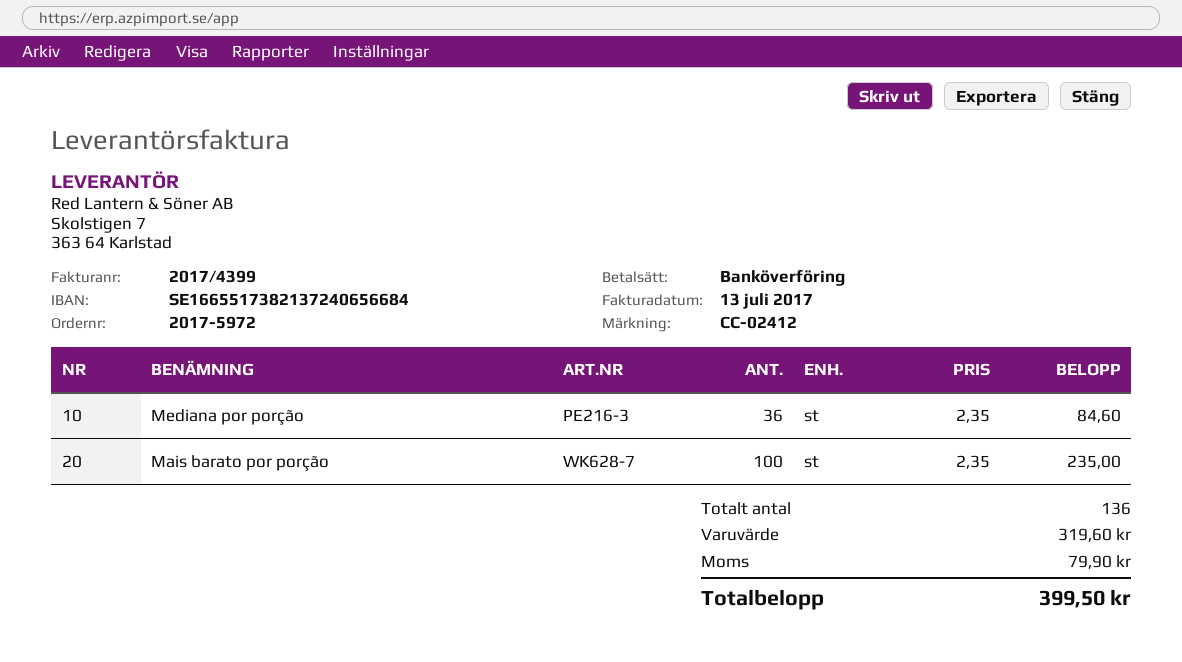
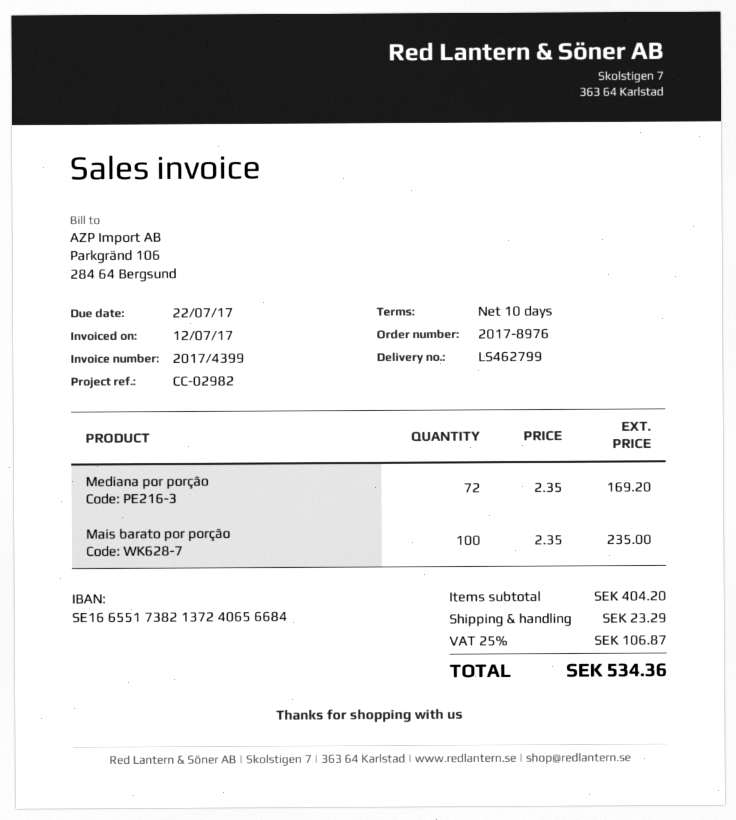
order number: 2017-5972 -> 2017-8976
invoice date: 2017-07-13 -> 2017-07-12
reference: CC-02412 -> CC-02982
Mediana por porção: 36 x 2.35 = 84.60 -> 72 x 2.35 = 169.20
subtotal: 319.60 -> 404.20
shipping: none -> 23.29
tax: 79.90 -> 106.87
total: 399.50 -> 534.36

